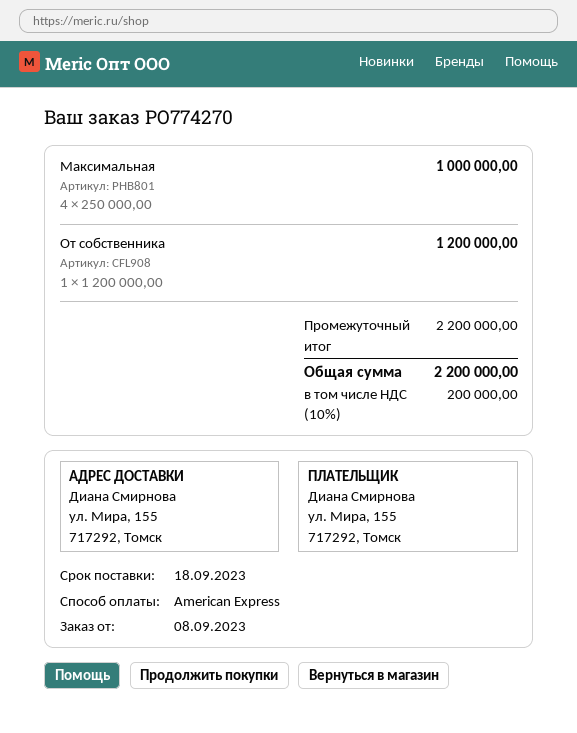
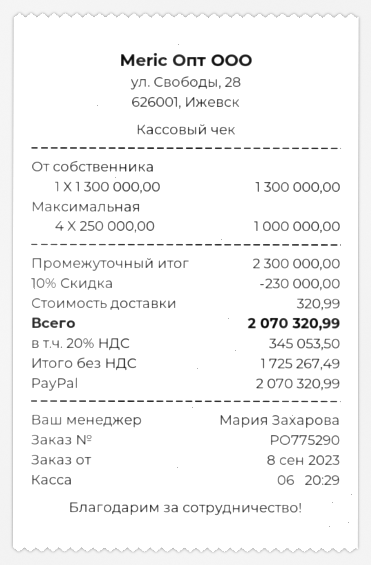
order number: PO774270 -> PO775290
payment method: American Express -> PayPal
От собственника: 1 x 1200000.00 = 1200000.00 -> 1 x 1300000.00 = 1300000.00
subtotal: 2200000.00 -> 2300000.00
discount: none -> 10% = 230000.00
shipping: none -> 320.99
tax: 10% = 200000.00 -> 20% = 345053.50
total: 2200000.00 -> 2070320.99

